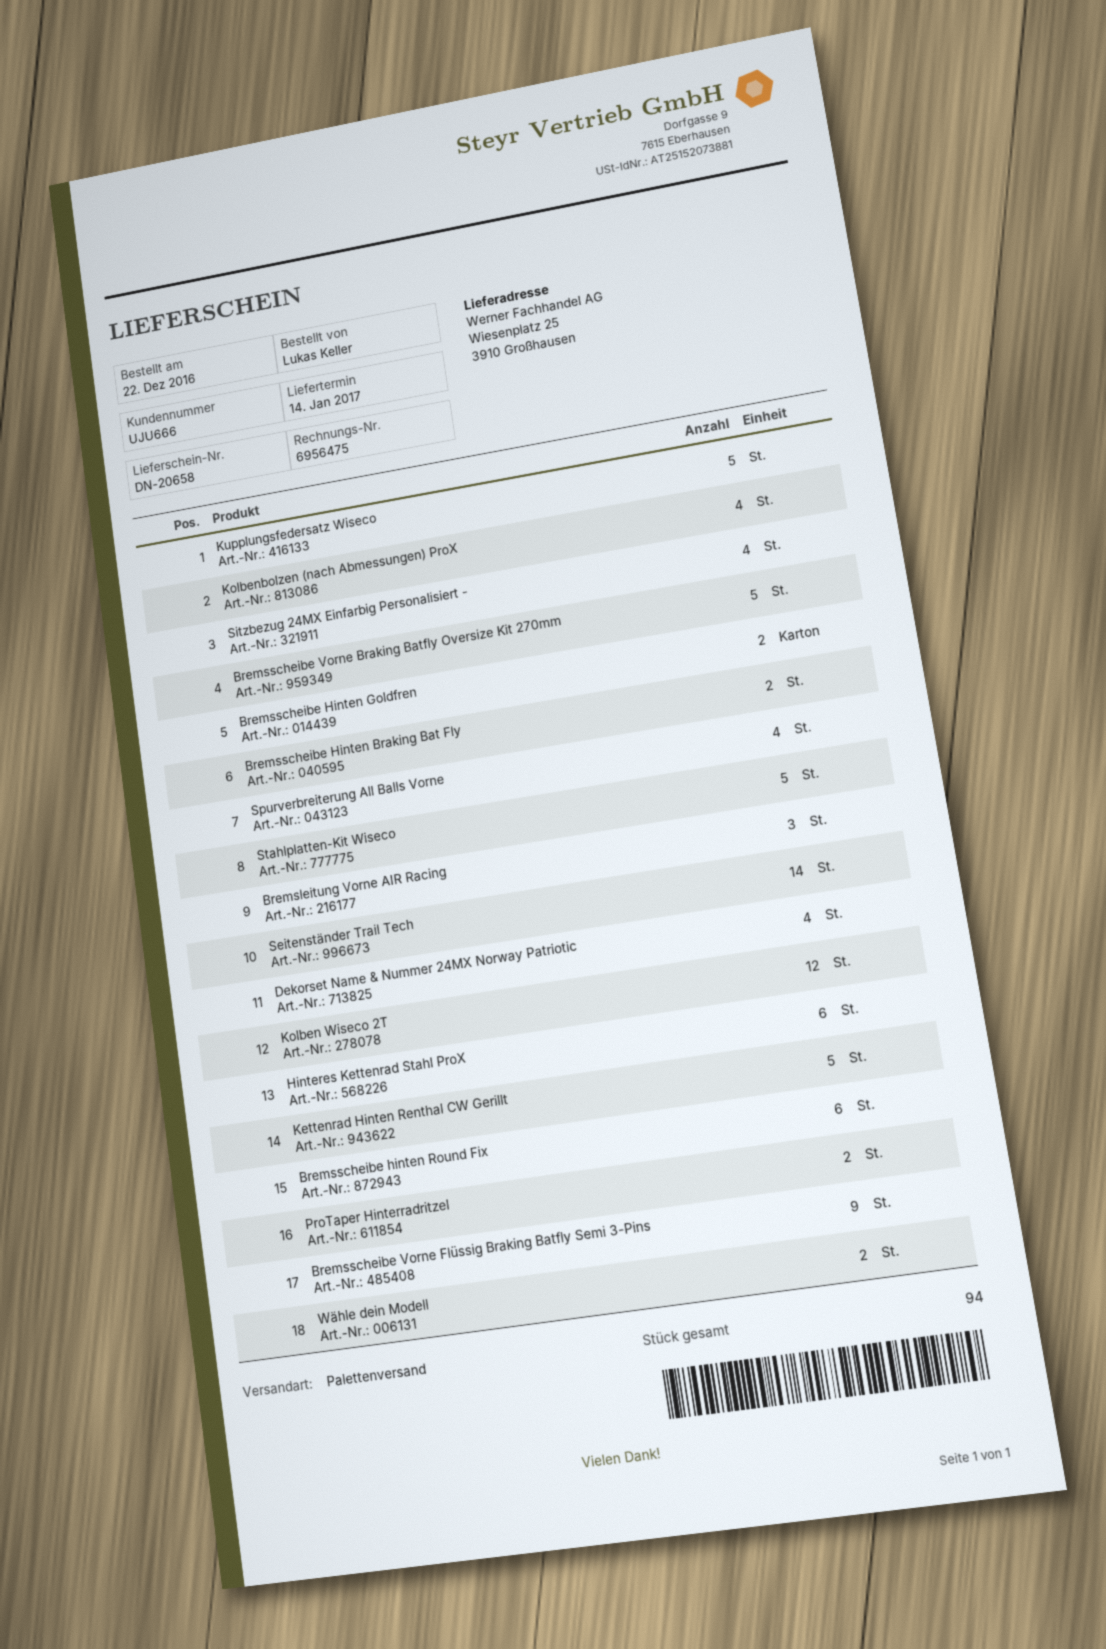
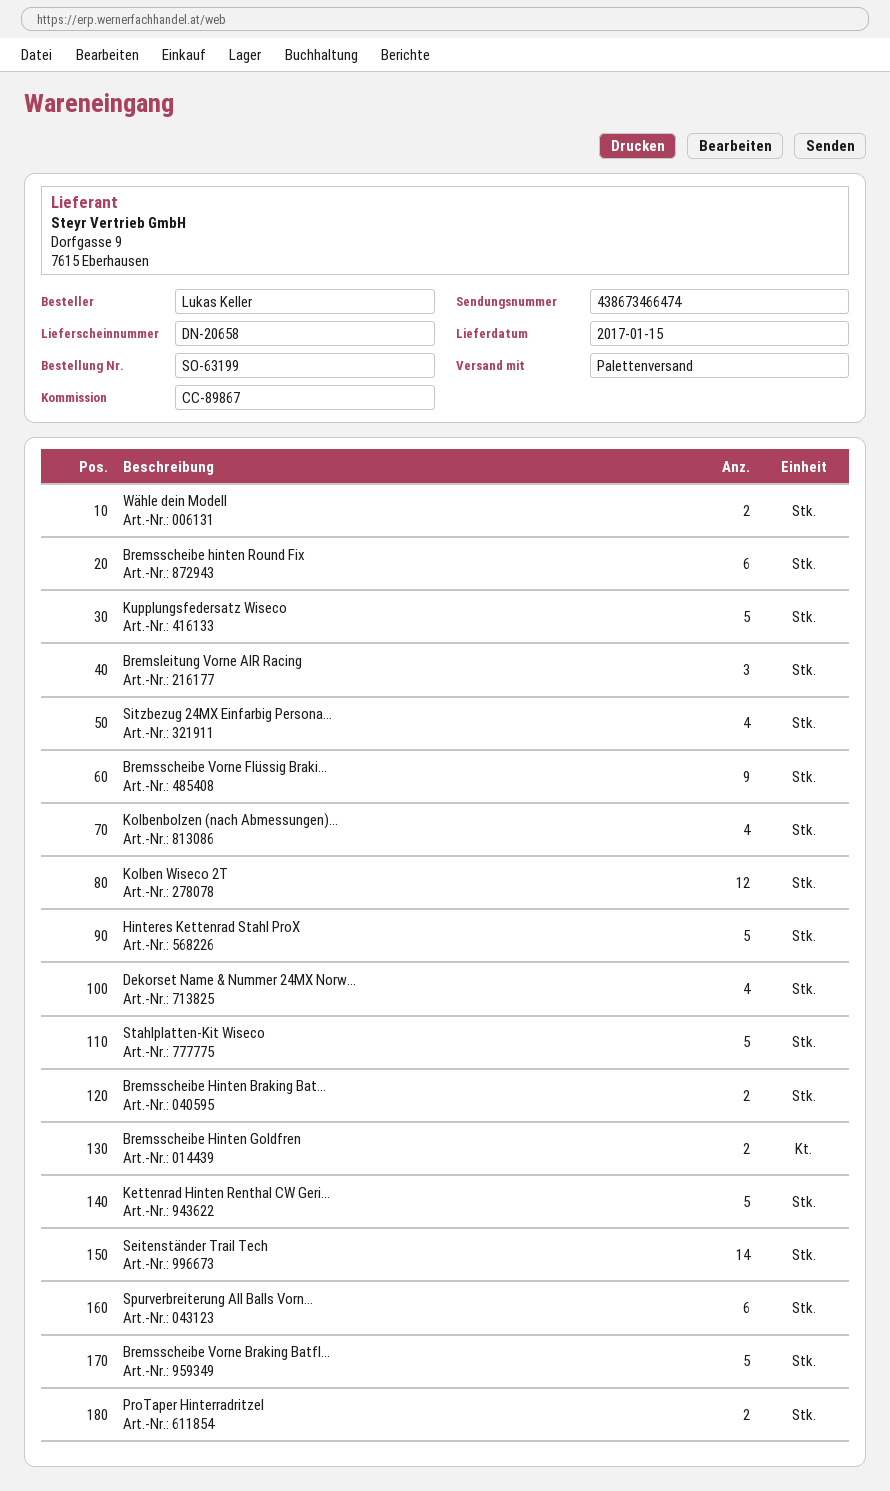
delivery date: 2017-01-14 -> 2017-01-15
Spurverbreiterung All Balls Vorne: 4 -> 6
Hinteres Kettenrad Stahl ProX: 6 -> 5

